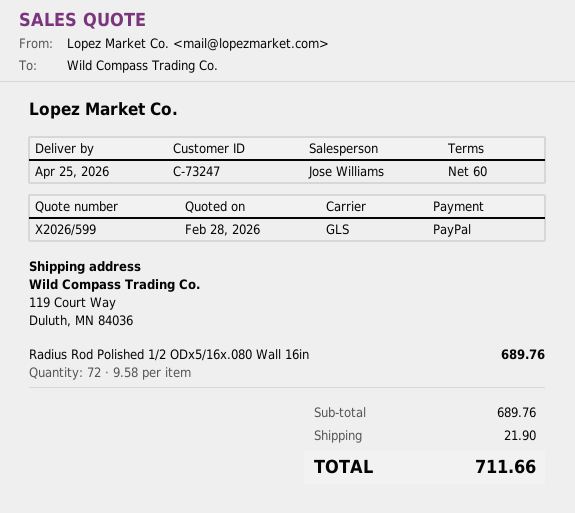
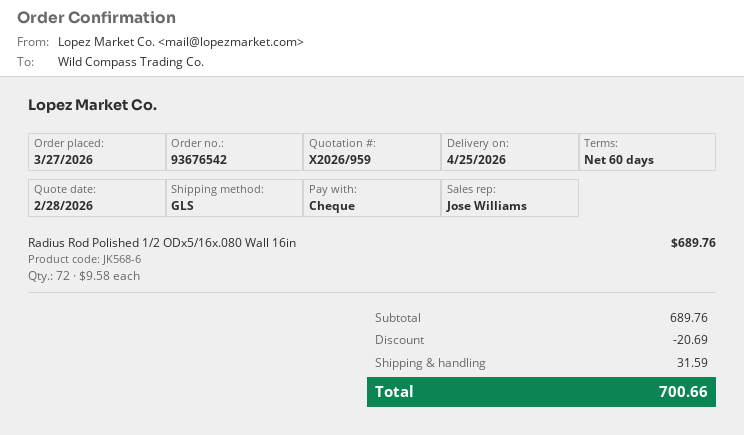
quote number: X2026/599 -> X2026/959
payment method: PayPal -> cheque
discount: none -> 20.69
shipping: 21.90 -> 31.59
total: 711.66 -> 700.66

